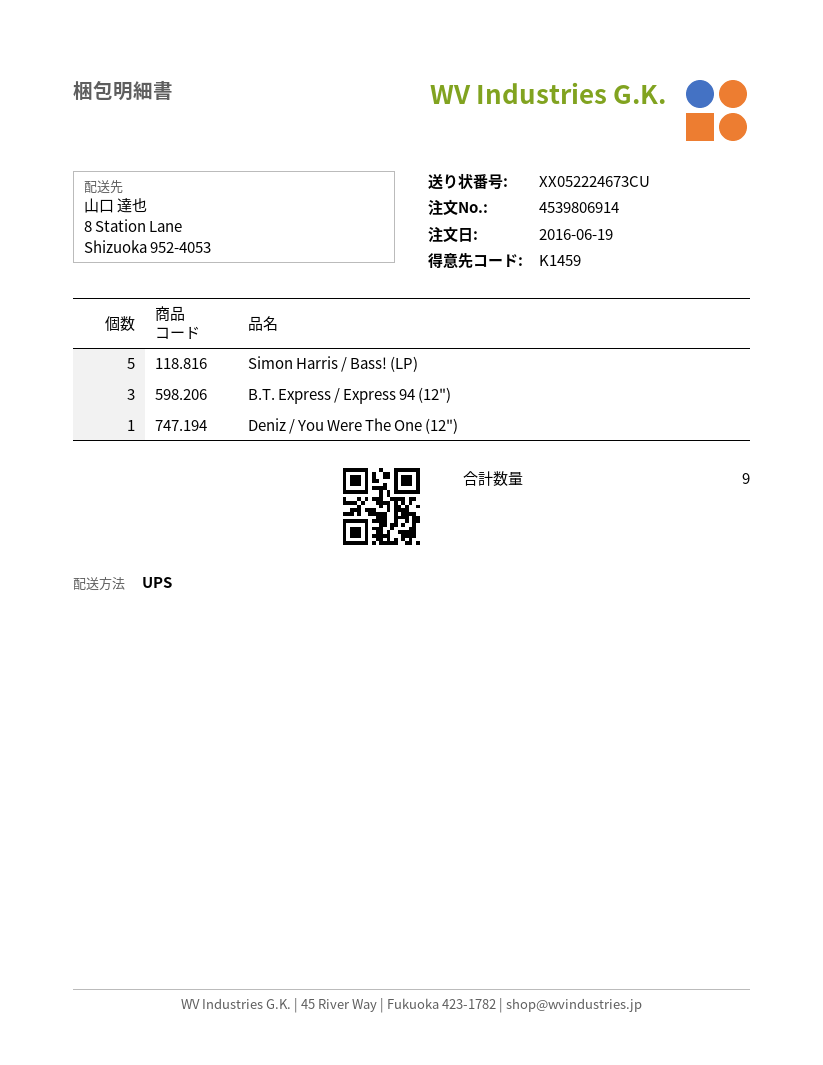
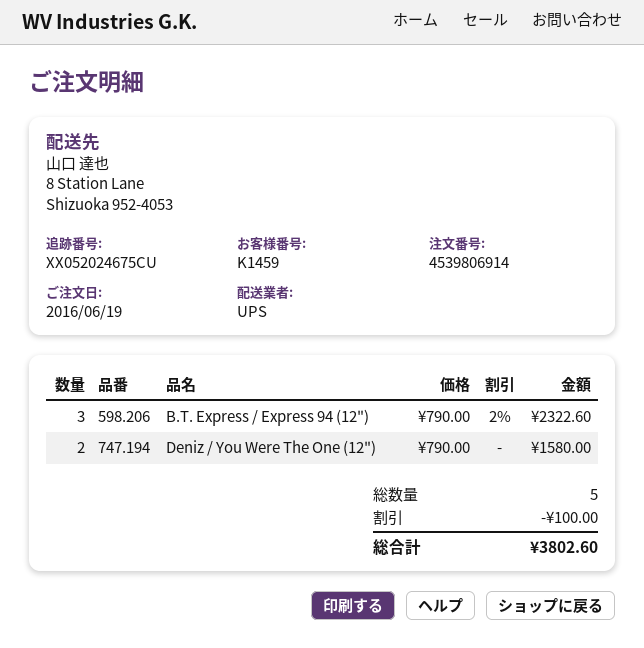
tracking number: XX052224673CU -> XX052024675CU
Simon Harris / Bass! (LP): 5 -> none
Deniz / You Were The One (12"): 1 -> 2
total quantity: 9 -> 5

